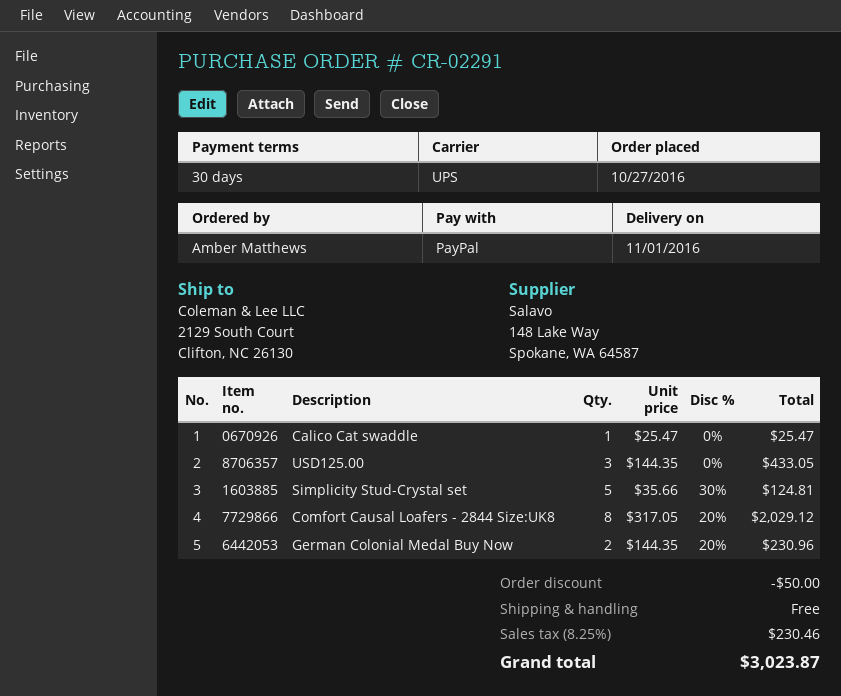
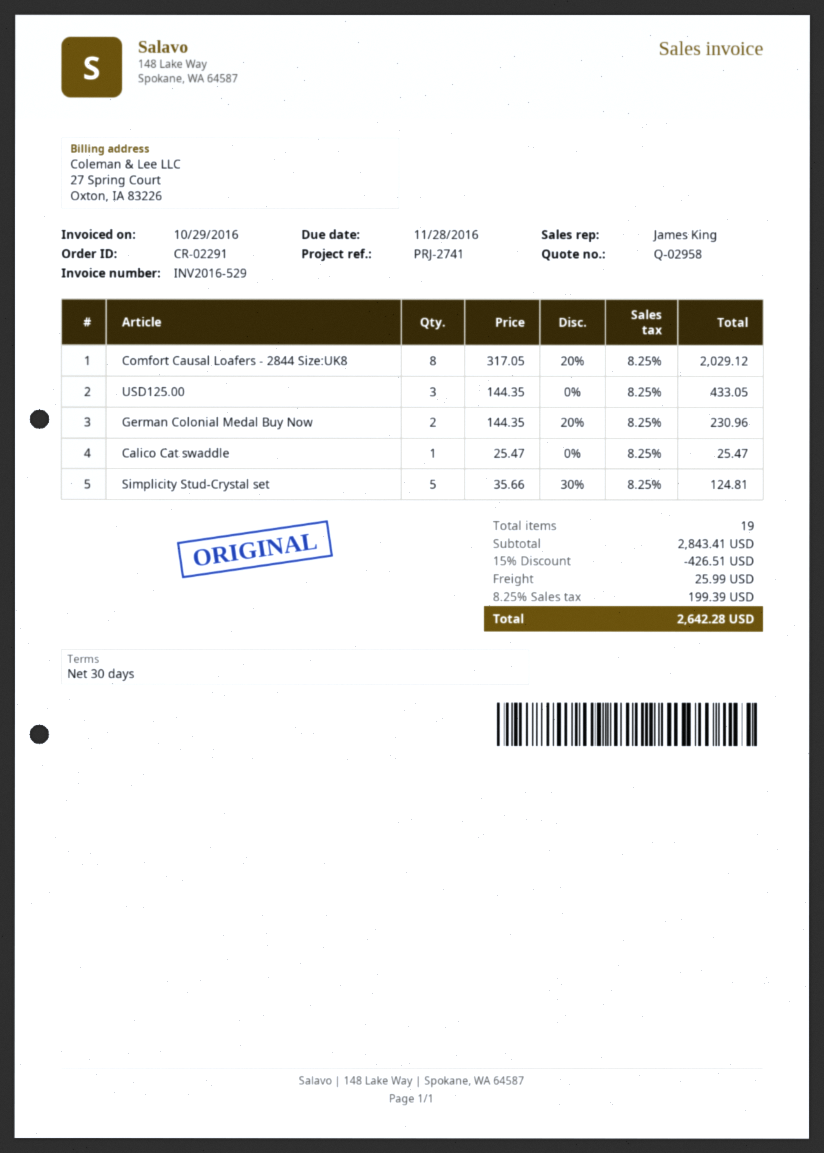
discount: 50.00 -> 426.51
shipping: 0.00 -> 25.99
tax: 8.25% = 230.46 -> 8.25% = 199.39
total: 3023.87 -> 2642.28

